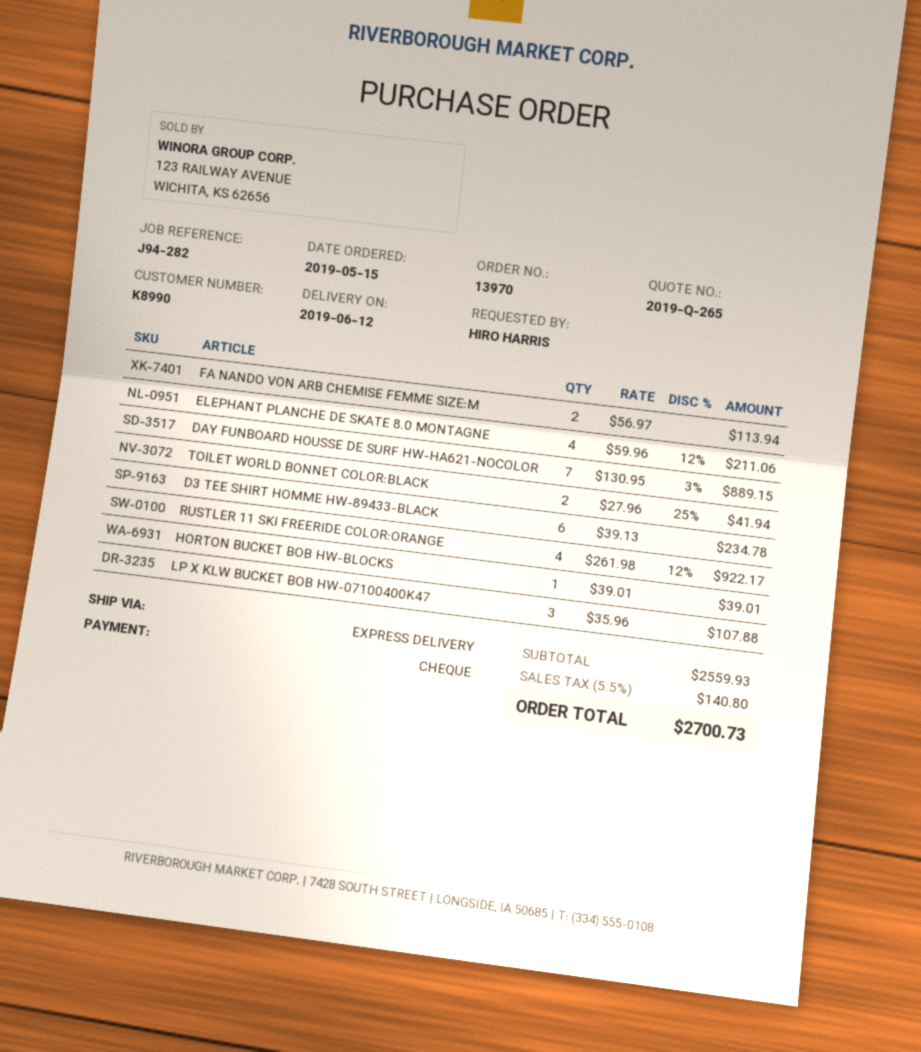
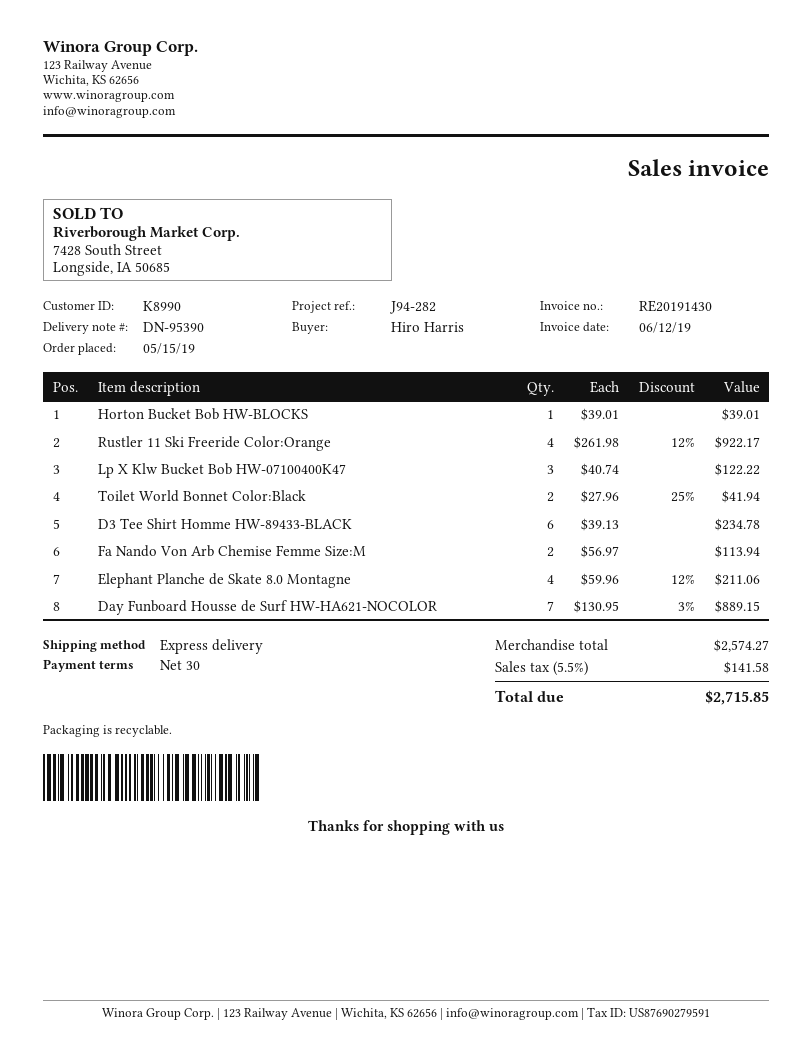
LP X KLW BUCKET BOB HW-07100400K47: 3 x 35.96 = 107.88 -> 3 x 40.74 = 122.22
subtotal: 2559.93 -> 2574.27
tax: 5.5% = 140.80 -> 5.5% = 141.58
total: 2700.73 -> 2715.85

